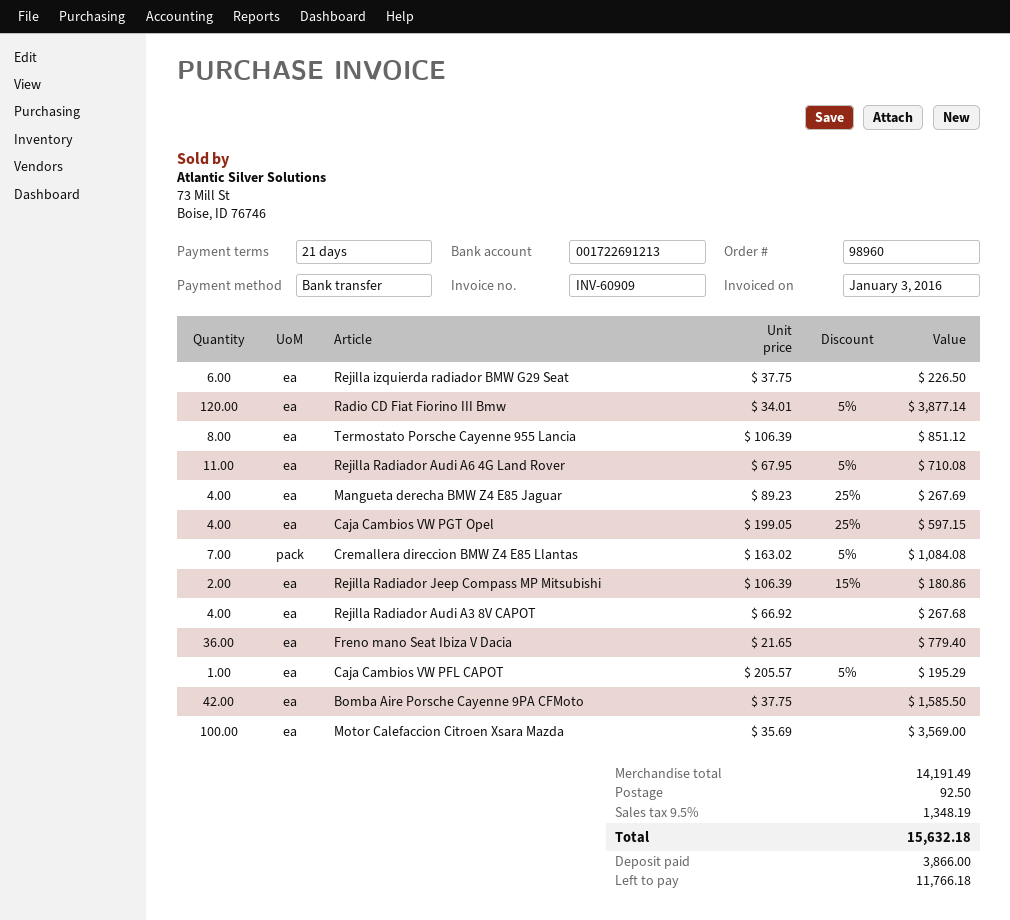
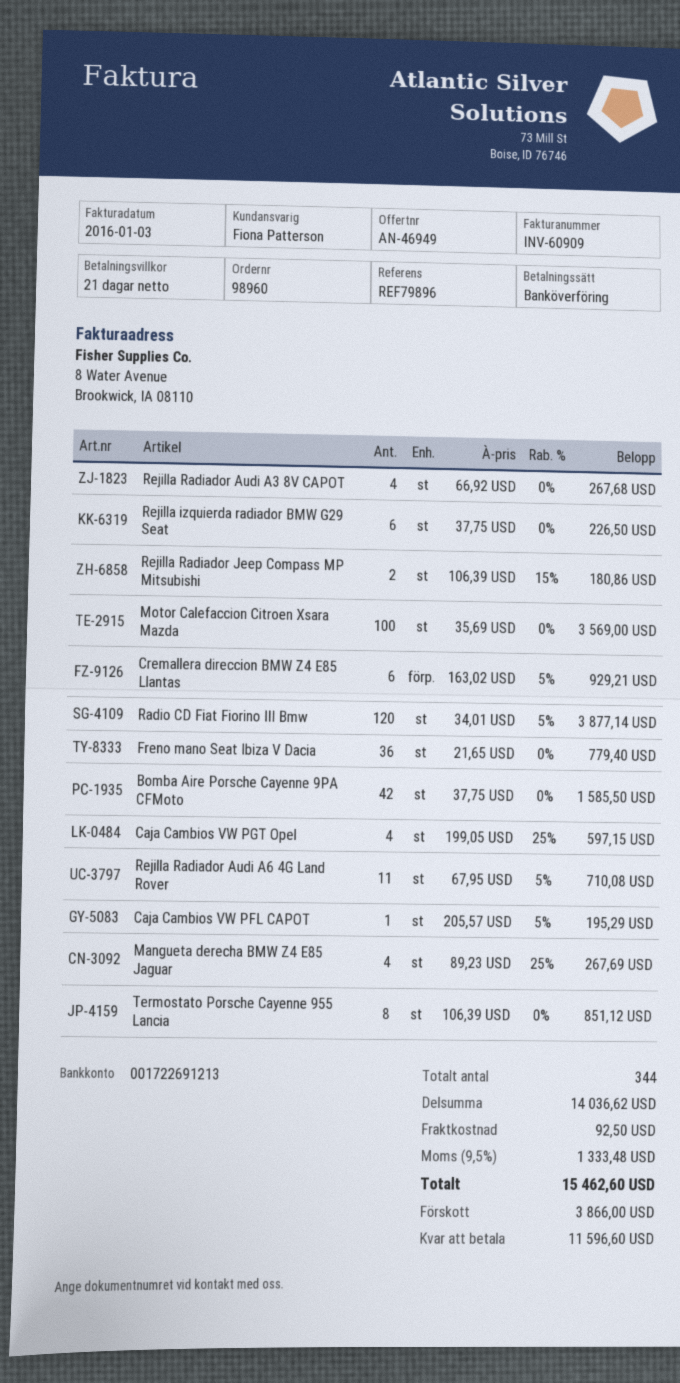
Cremallera direccion BMW Z4 E85 Llantas: 7 x 163.02 - 5% = 1084.08 -> 6 x 163.02 - 5% = 929.21
subtotal: 14191.49 -> 14036.62
tax: 9.5% = 1348.19 -> 9.5% = 1333.48
total: 15632.18 -> 15462.60
balance: 11766.18 -> 11596.60

